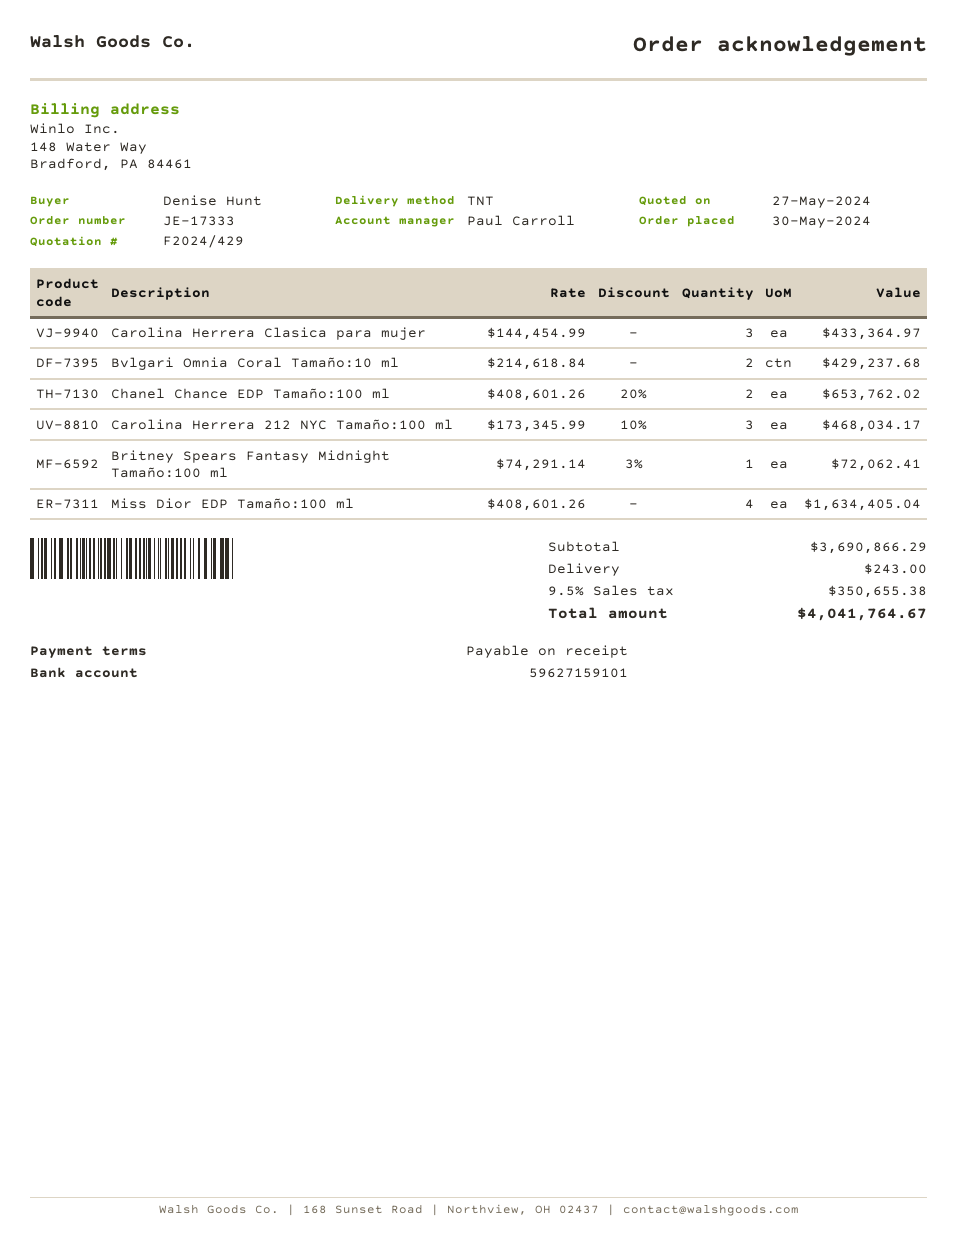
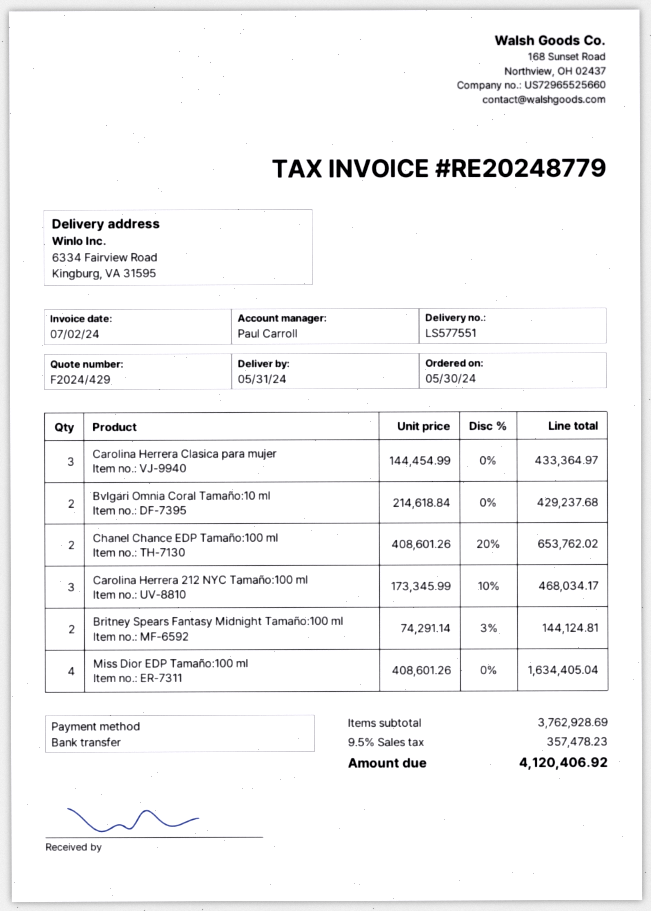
Britney Spears Fantasy Midnight Tamaño:100 ml: 1 x 74291.14 - 3% = 72062.41 -> 2 x 74291.14 - 3% = 144124.81
subtotal: 3690866.29 -> 3762928.69
shipping: 243.00 -> none
tax: 9.5% = 350655.38 -> 9.5% = 357478.23
total: 4041764.67 -> 4120406.92

